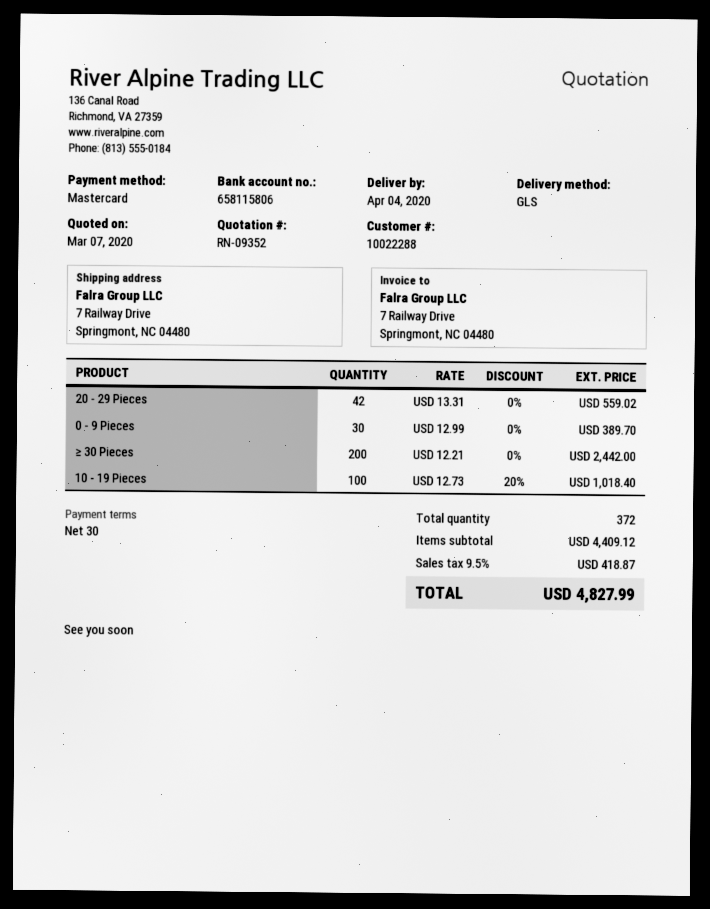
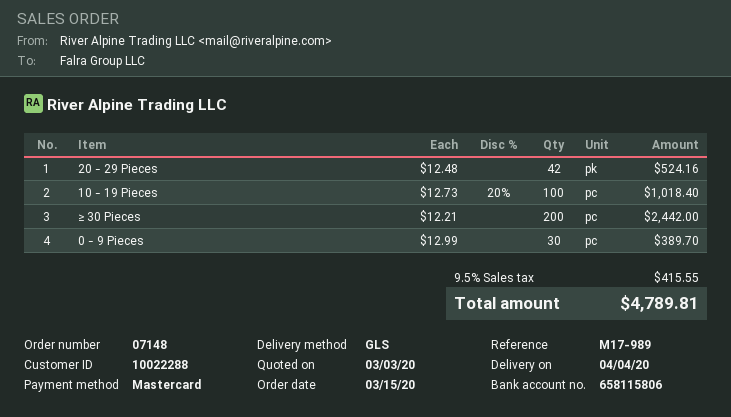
quote date: 2020-03-07 -> 2020-03-03
20 - 29 Pieces: 42 x 13.31 = 559.02 -> 42 x 12.48 = 524.16
tax: 9.5% = 418.87 -> 9.5% = 415.55
total: 4827.99 -> 4789.81

